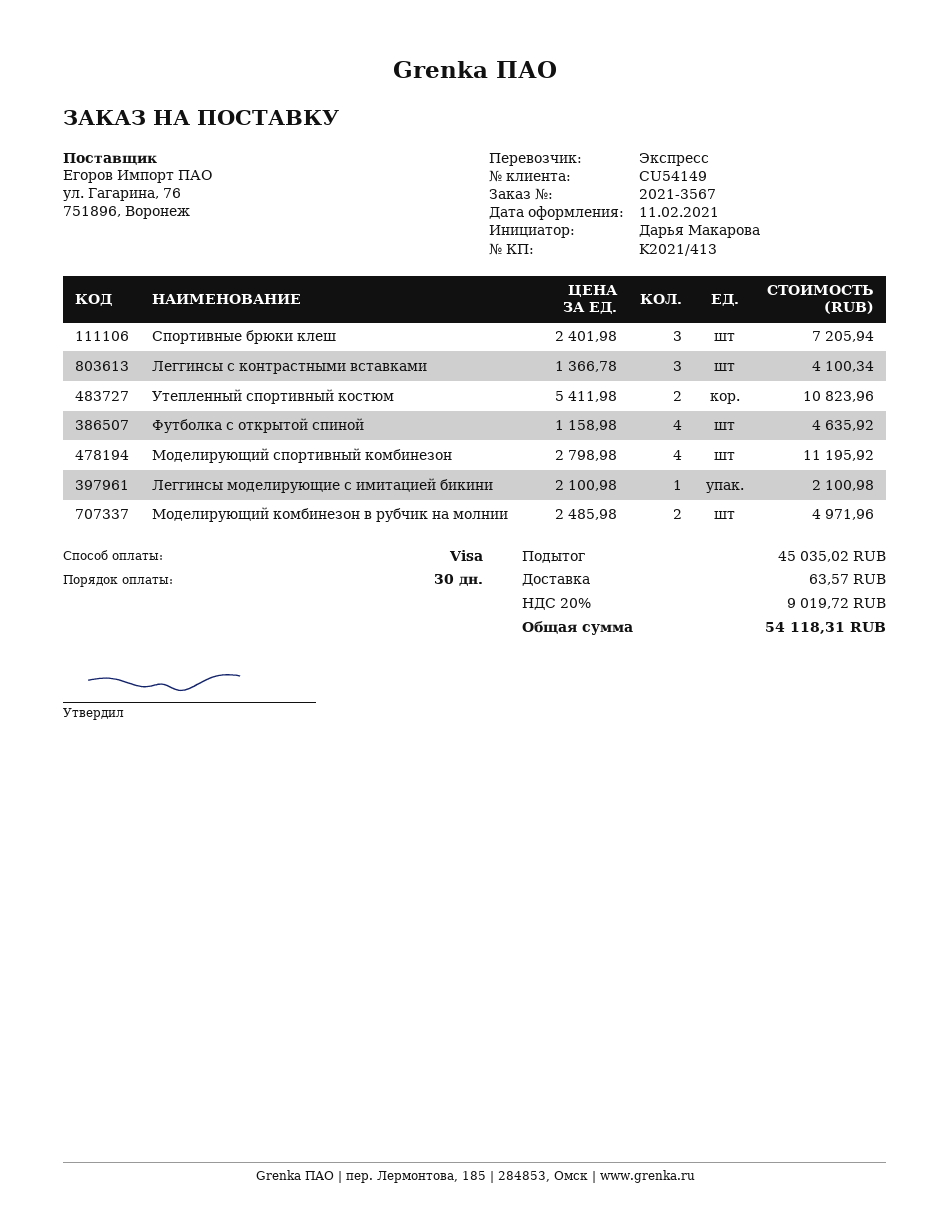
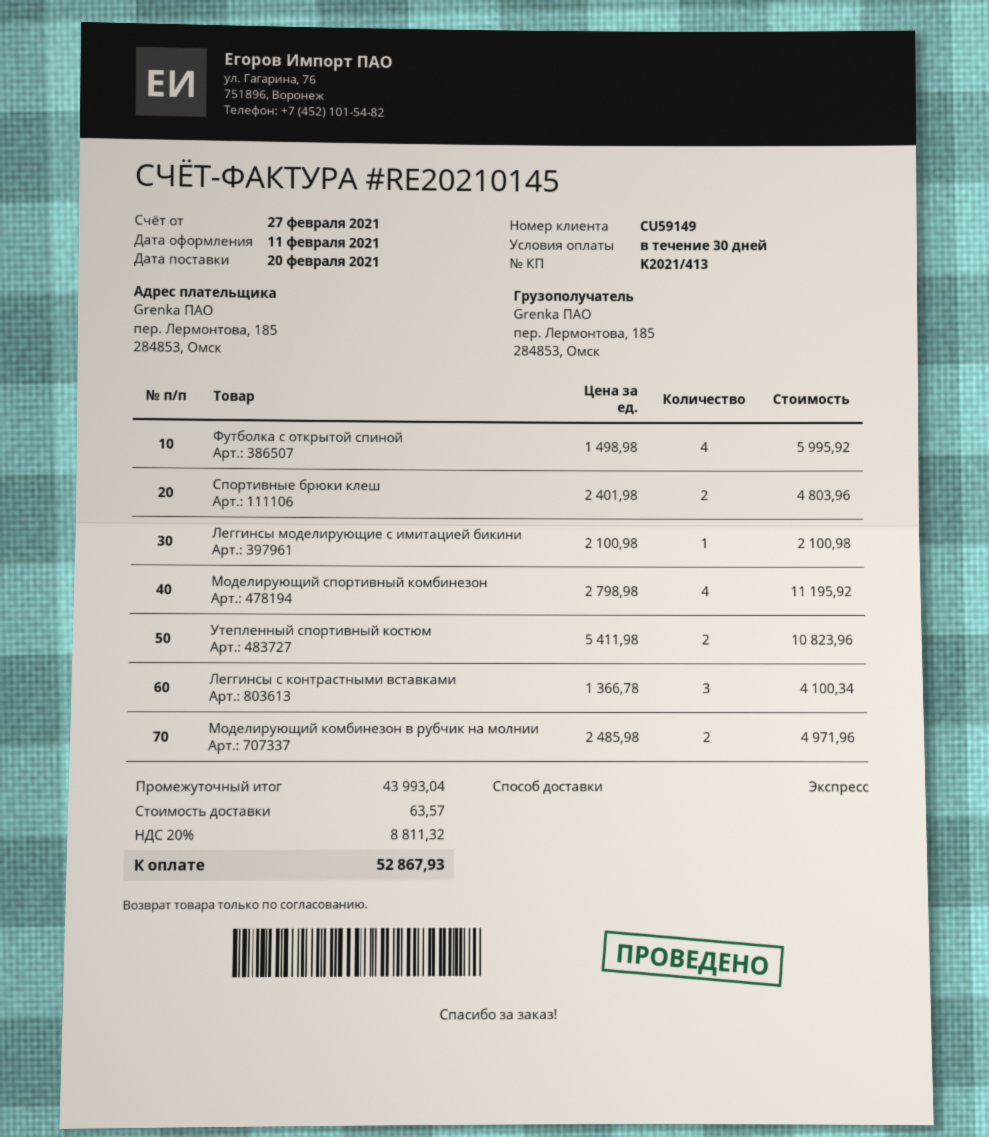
customer number: CU54149 -> CU59149
Спортивные брюки клеш: 3 x 2401.98 = 7205.94 -> 2 x 2401.98 = 4803.96
Футболка с открытой спиной: 4 x 1158.98 = 4635.92 -> 4 x 1498.98 = 5995.92
subtotal: 45035.02 -> 43993.04
tax: 20% = 9019.72 -> 20% = 8811.32
total: 54118.31 -> 52867.93

